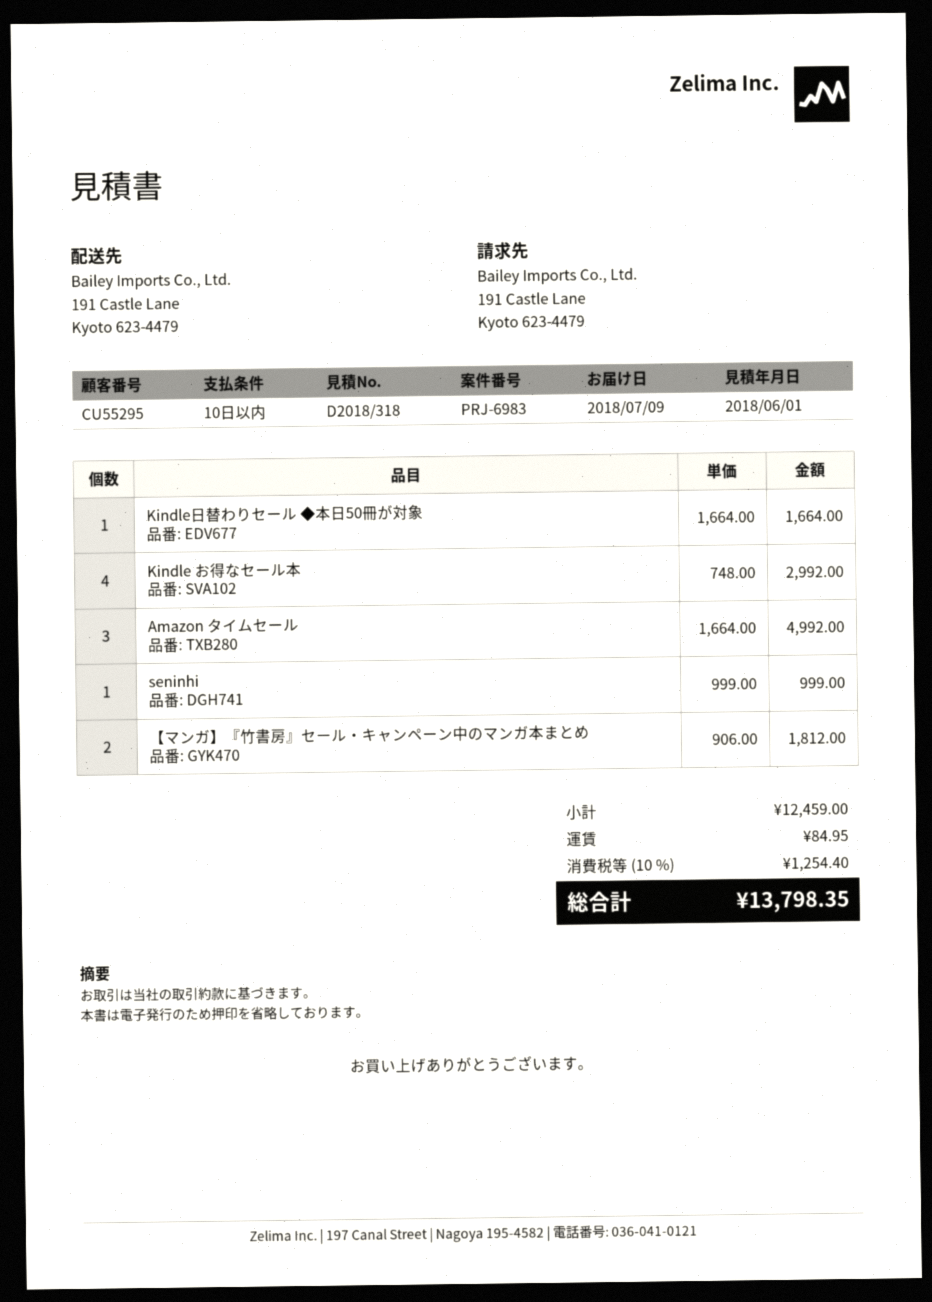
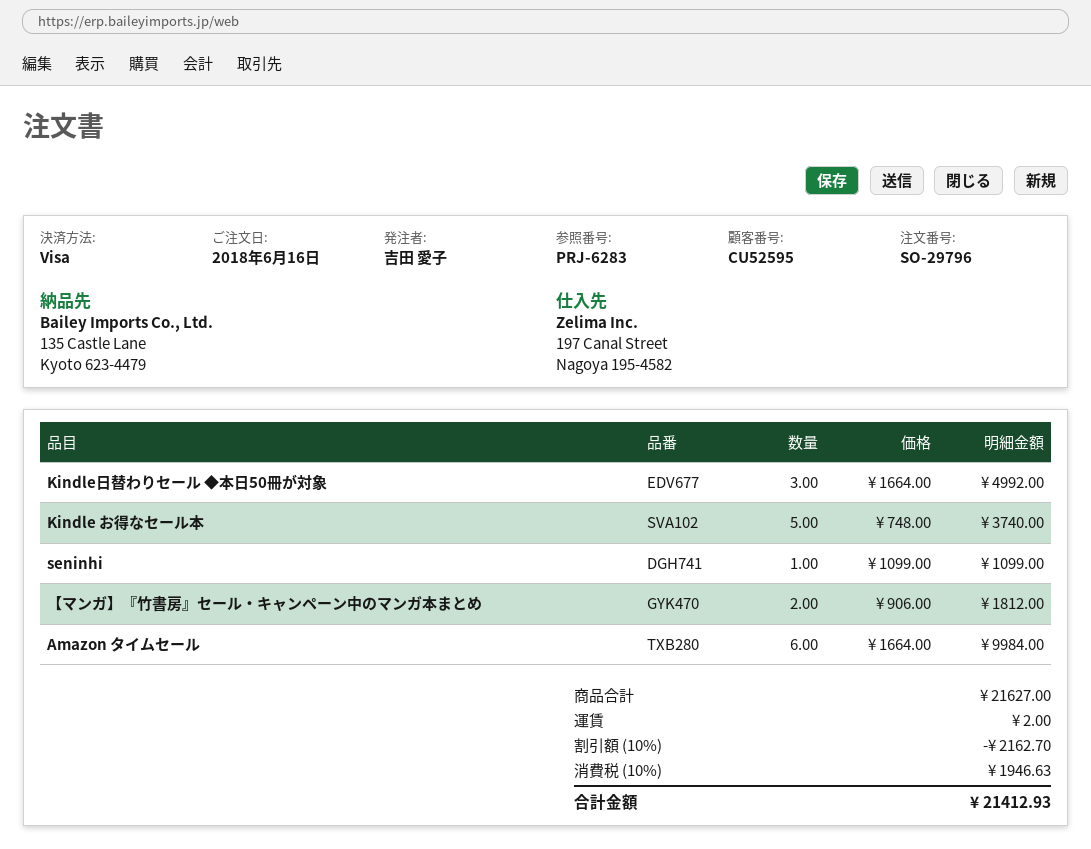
customer number: CU55295 -> CU52595
reference: PRJ-6983 -> PRJ-6283
ship to: 191 Castle Lane, Kyoto 623-4479 -> 135 Castle Lane, Kyoto 623-4479
Kindle日替わりセール ◆本日50冊が対象: 1 x 1664.00 = 1664.00 -> 3 x 1664.00 = 4992.00
Kindle お得なセール本: 4 x 748.00 = 2992.00 -> 5 x 748.00 = 3740.00
Amazon タイムセール: 3 x 1664.00 = 4992.00 -> 6 x 1664.00 = 9984.00
seninhi: 1 x 999.00 = 999.00 -> 1 x 1099.00 = 1099.00
subtotal: 12459.00 -> 21627.00
discount: none -> 10% = 2162.70
shipping: 84.95 -> 2.00
tax: 10% = 1254.40 -> 10% = 1946.63
total: 13798.35 -> 21412.93

